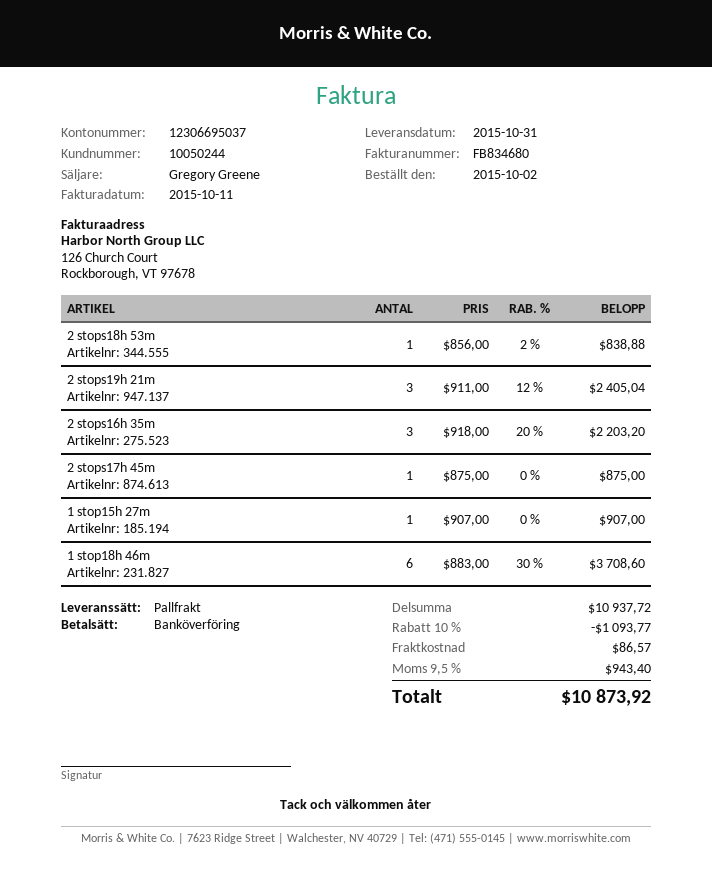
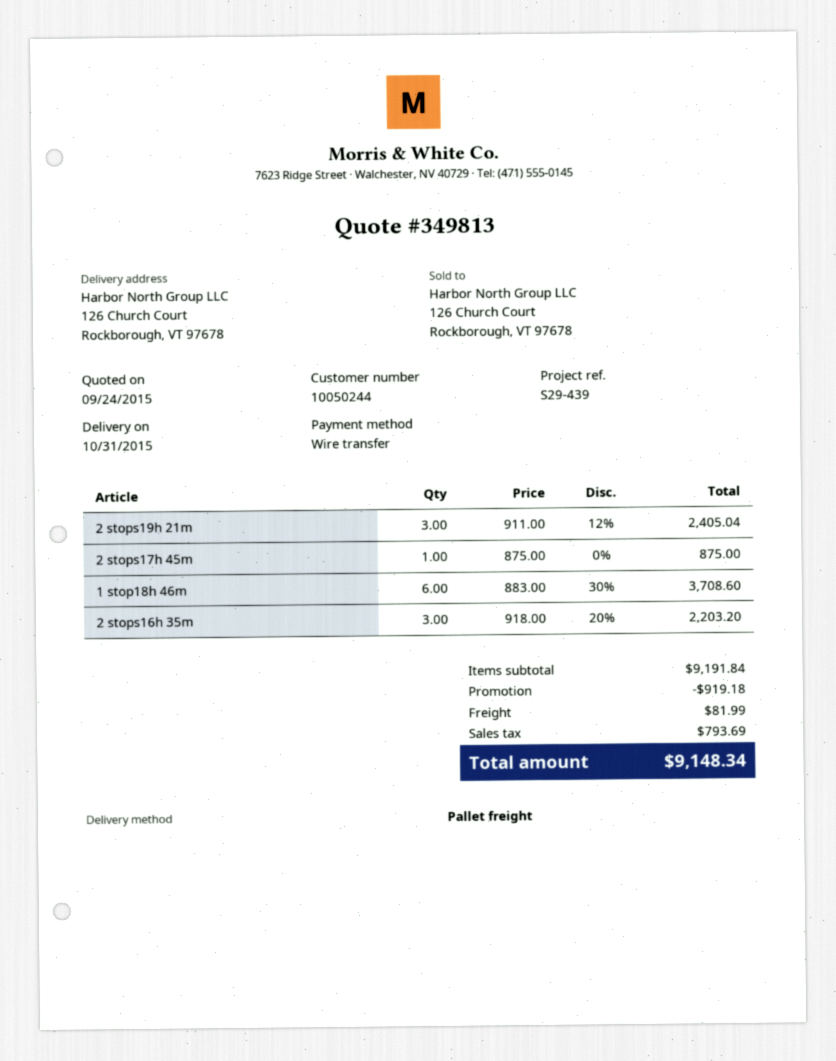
2 stops18h 53m: 1 x 856.00 - 2% = 838.88 -> none
1 stop15h 27m: 1 x 907.00 = 907.00 -> none
subtotal: 10937.72 -> 9191.84
discount: 1093.77 -> 919.18
shipping: 86.57 -> 81.99
tax: 943.40 -> 793.69
total: 10873.92 -> 9148.34

